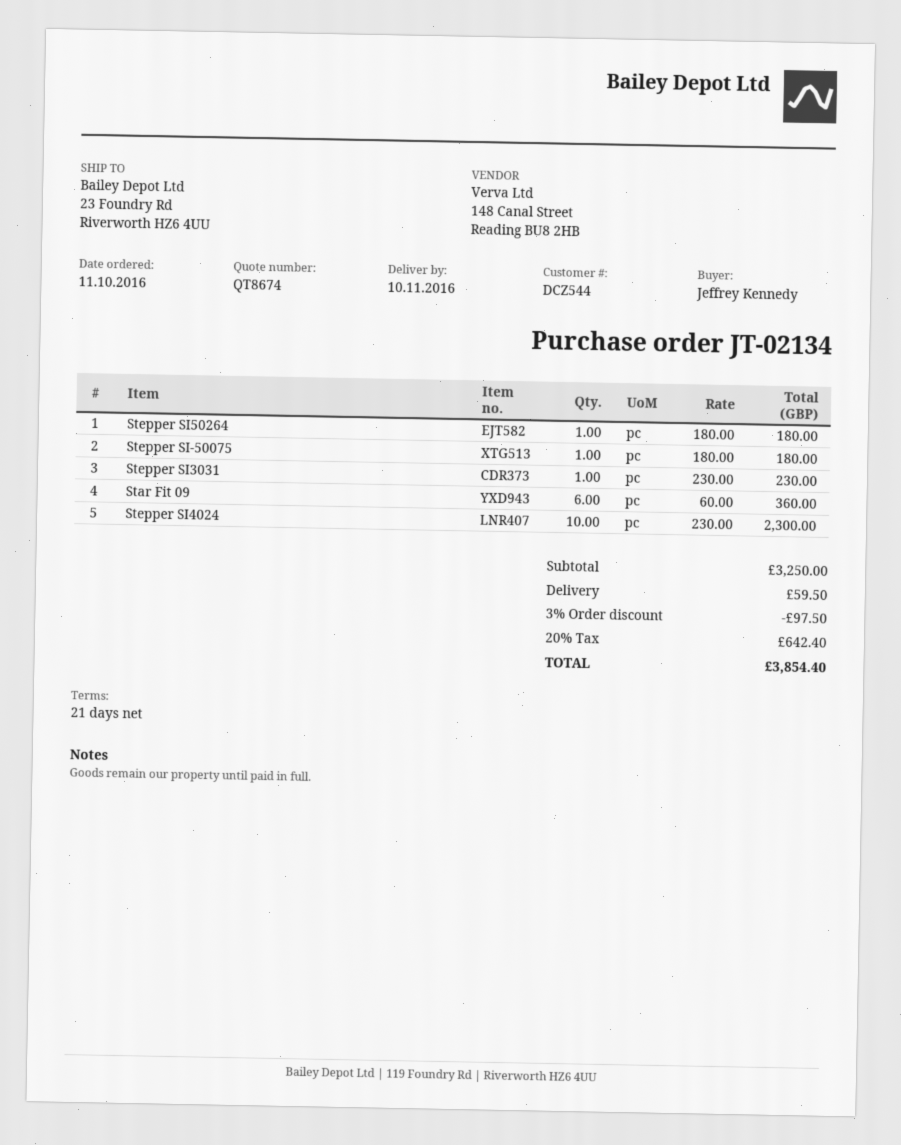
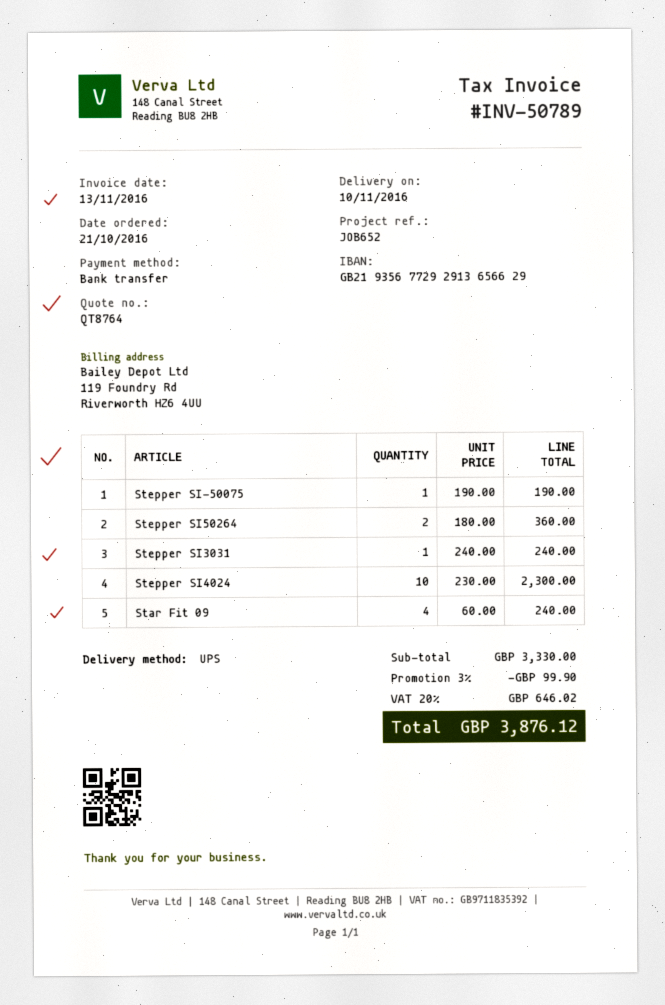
quote number: QT8674 -> QT8764
order date: 2016-10-11 -> 2016-10-21
Stepper SI50264: 1 x 180.00 = 180.00 -> 2 x 180.00 = 360.00
Stepper SI-50075: 1 x 180.00 = 180.00 -> 1 x 190.00 = 190.00
Stepper SI3031: 1 x 230.00 = 230.00 -> 1 x 240.00 = 240.00
Star Fit 09: 6 x 60.00 = 360.00 -> 4 x 60.00 = 240.00
subtotal: 3250.00 -> 3330.00
discount: 3% = 97.50 -> 3% = 99.90
shipping: 59.50 -> none
tax: 20% = 642.40 -> 20% = 646.02
total: 3854.40 -> 3876.12

